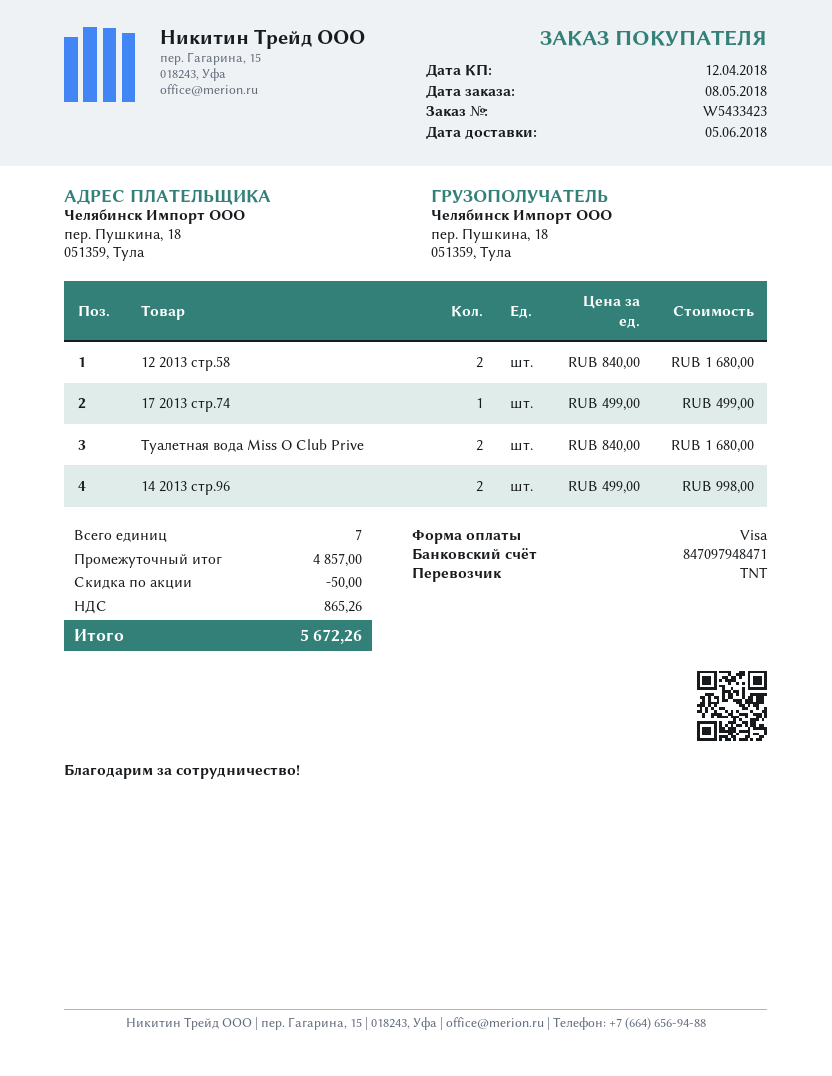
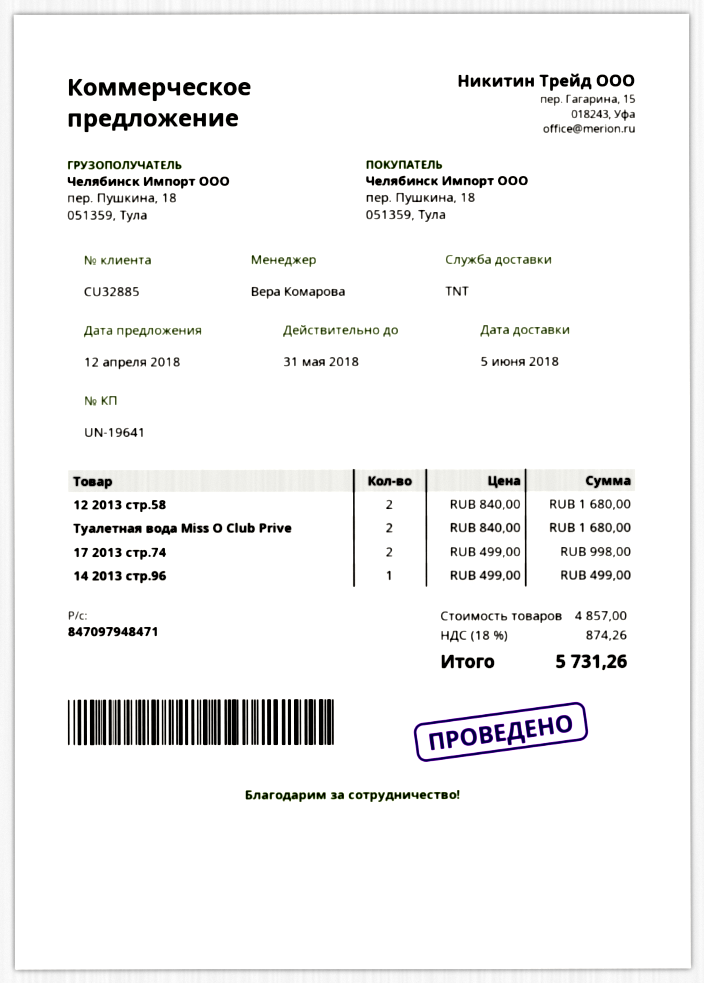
17 2013 стр.74: 1 x 499.00 = 499.00 -> 2 x 499.00 = 998.00
14 2013 стр.96: 2 x 499.00 = 998.00 -> 1 x 499.00 = 499.00
discount: 50.00 -> none
tax: 865.26 -> 874.26
total: 5672.26 -> 5731.26

